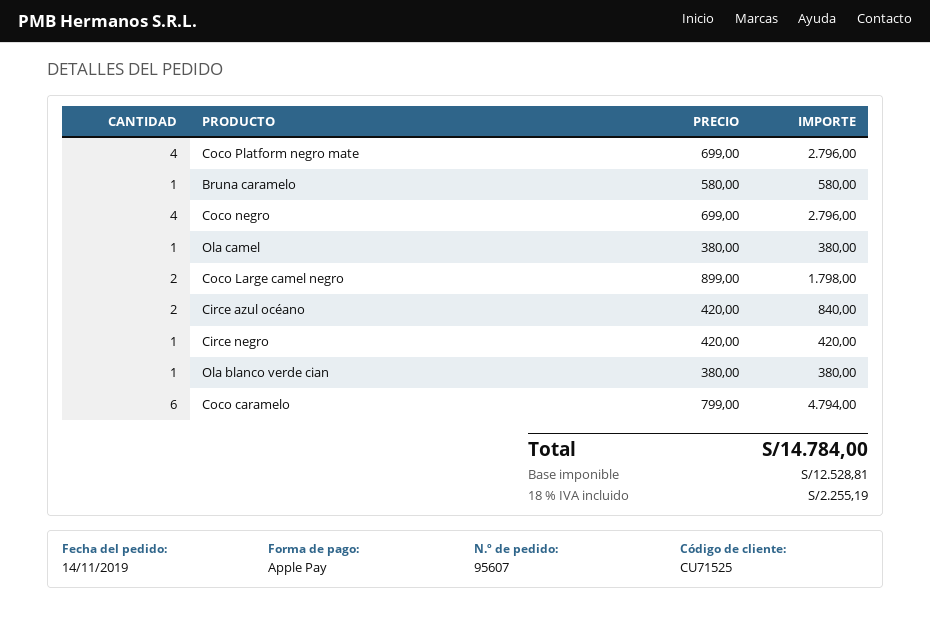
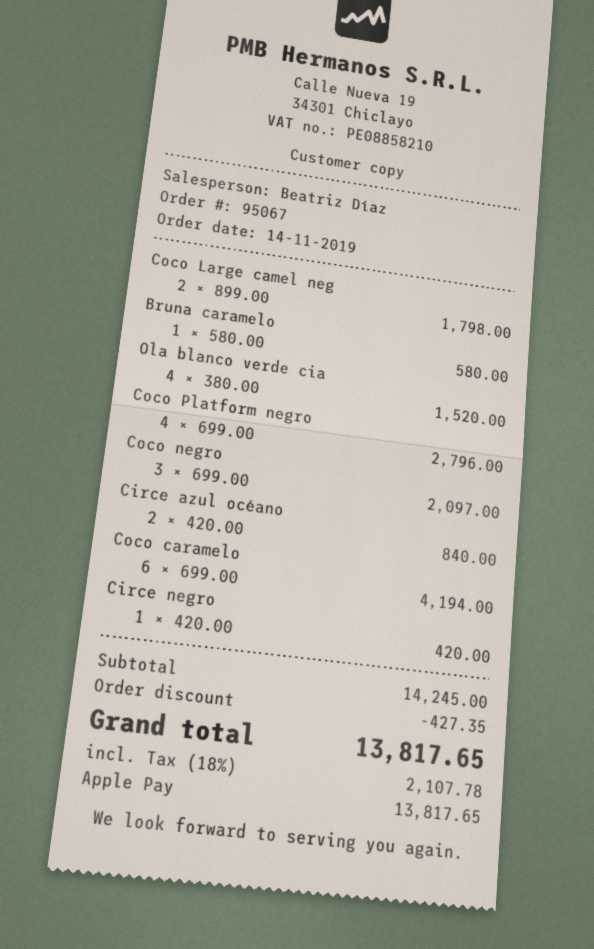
order number: 95607 -> 95067
Coco negro: 4 x 699.00 = 2796.00 -> 3 x 699.00 = 2097.00
Ola camel: 1 x 380.00 = 380.00 -> none
Ola blanco verde cian: 1 x 380.00 = 380.00 -> 4 x 380.00 = 1520.00
Coco caramelo: 6 x 799.00 = 4794.00 -> 6 x 699.00 = 4194.00
discount: none -> 427.35
tax: 18% = 2255.19 -> 18% = 2107.78
total: 14784.00 -> 13817.65

